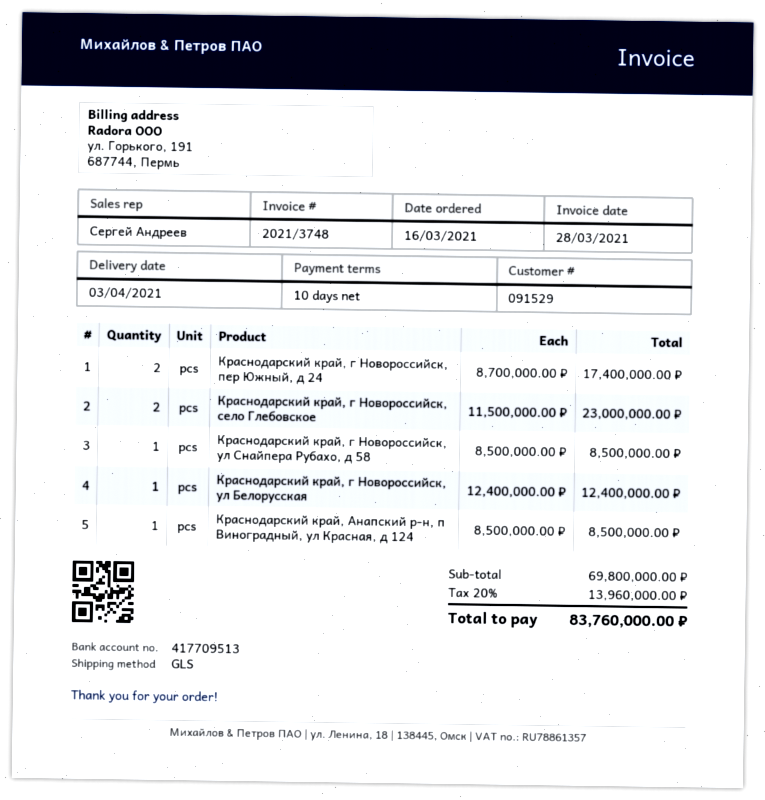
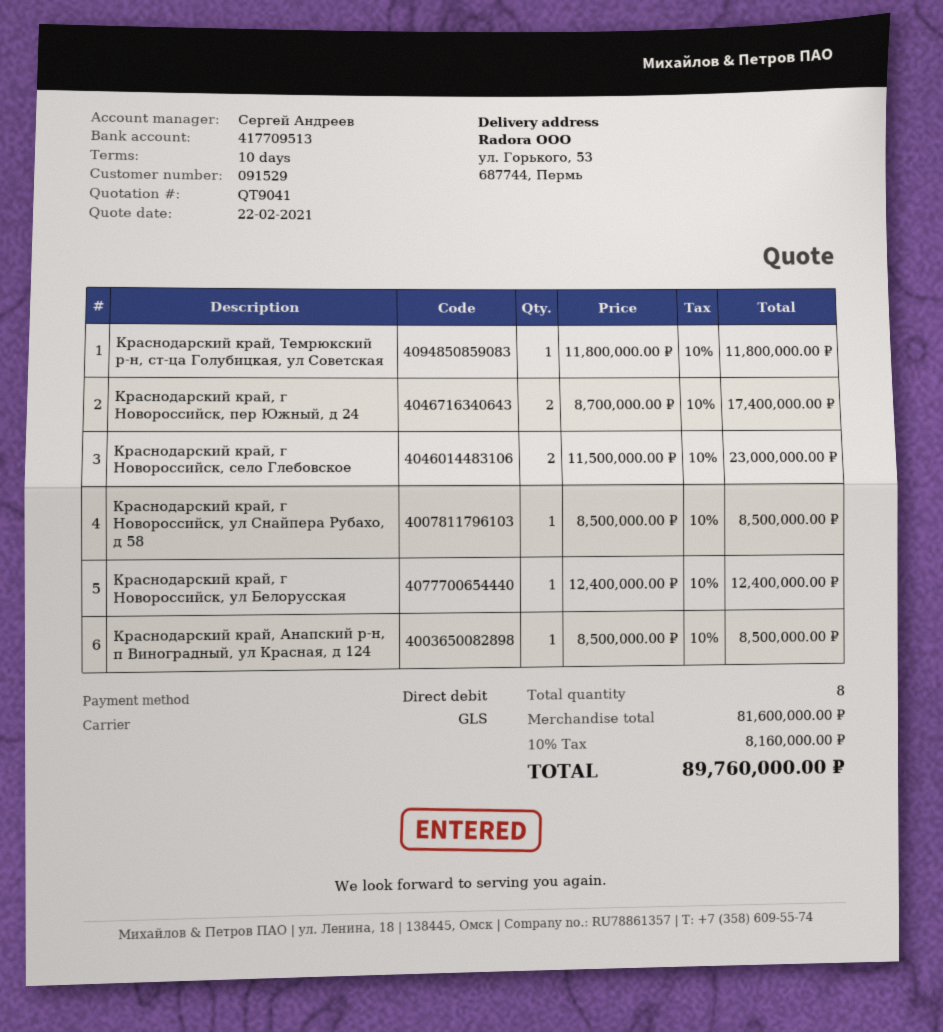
Краснодарский край, Темрюкский р-н, ст-ца Голубицкая, ул Советская: none -> 1 x 11800000.00 = 11800000.00
subtotal: 69800000.00 -> 81600000.00
tax: 20% = 13960000.00 -> 10% = 8160000.00
total: 83760000.00 -> 89760000.00

